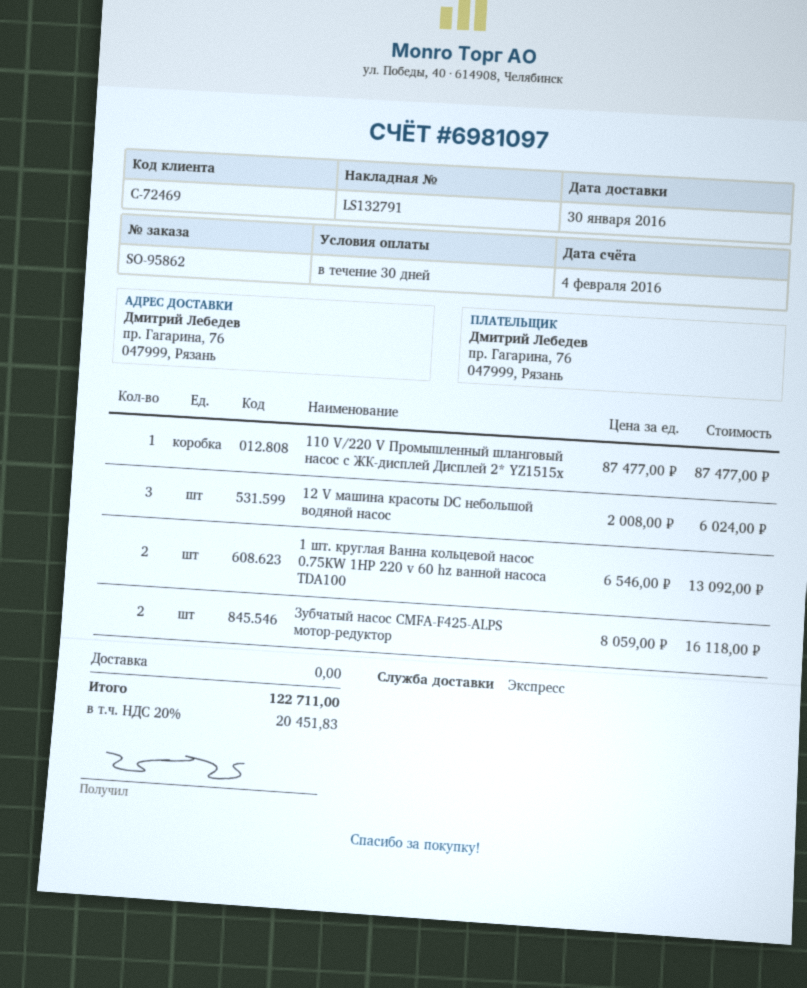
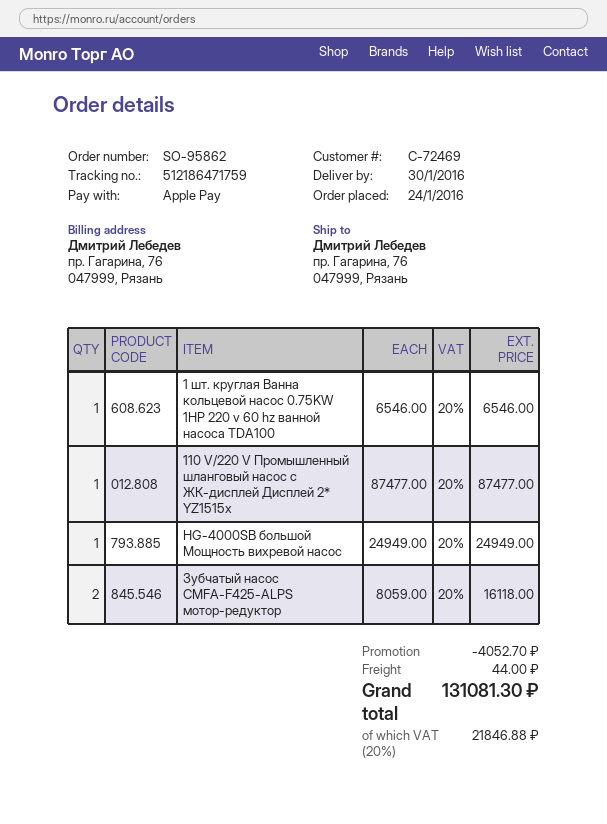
12 V машина красоты DC небольшой водяной насос: 3 x 2008.00 = 6024.00 -> none
1 шт. круглая Ванна кольцевой насос 0.75KW 1HP 220 v 60 hz ванной насоса TDA100: 2 x 6546.00 = 13092.00 -> 1 x 6546.00 = 6546.00
HG-4000SB большой Мощность вихревой насос: none -> 1 x 24949.00 = 24949.00
discount: none -> 4052.70
shipping: 0.00 -> 44.00
tax: 20% = 20451.83 -> 20% = 21846.88
total: 122711.00 -> 131081.30

